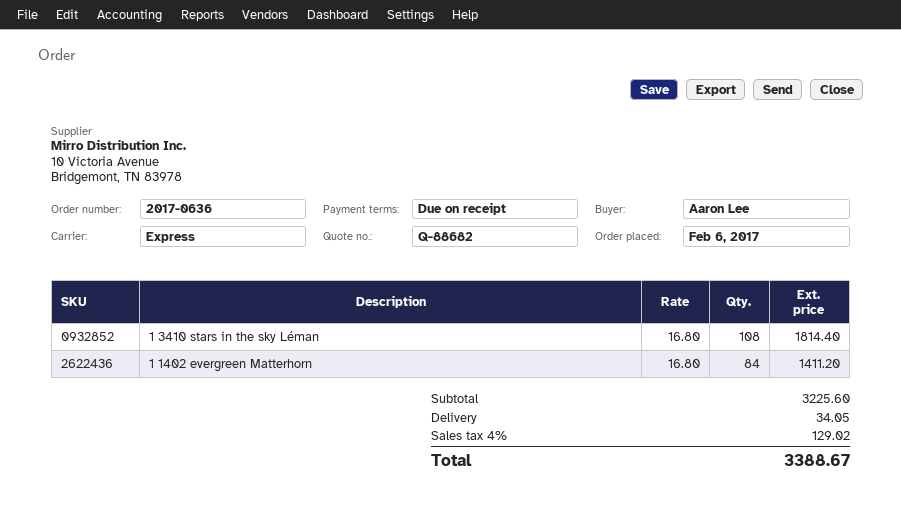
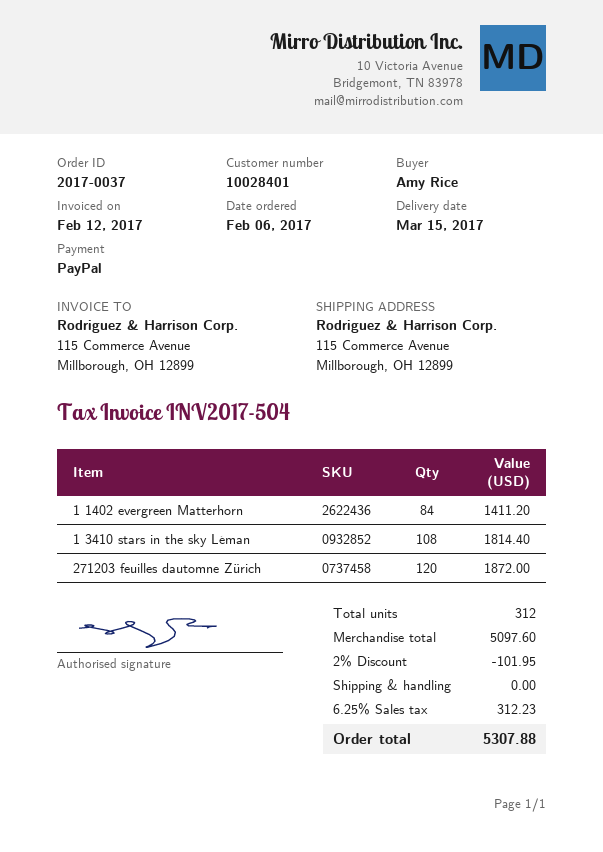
order number: 2017-0636 -> 2017-0037
ordered by: Aaron Lee -> Amy Rice
271203 feuilles dautomne Zürich: none -> 120 for 1872.00
subtotal: 3225.60 -> 5097.60
discount: none -> 2% = 101.95
shipping: 34.05 -> 0.00
tax: 4% = 129.02 -> 6.25% = 312.23
total: 3388.67 -> 5307.88

